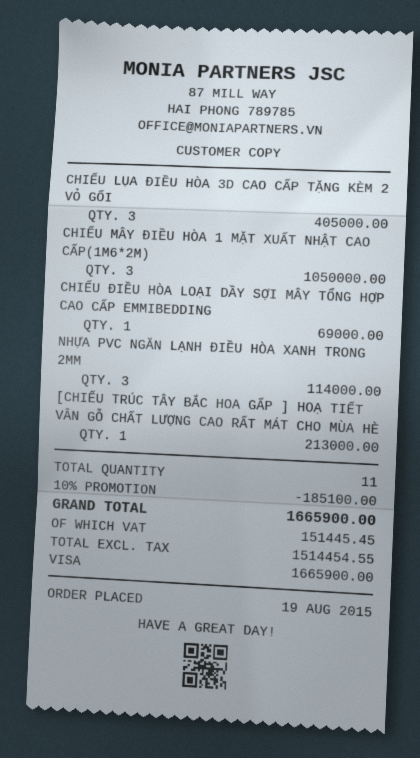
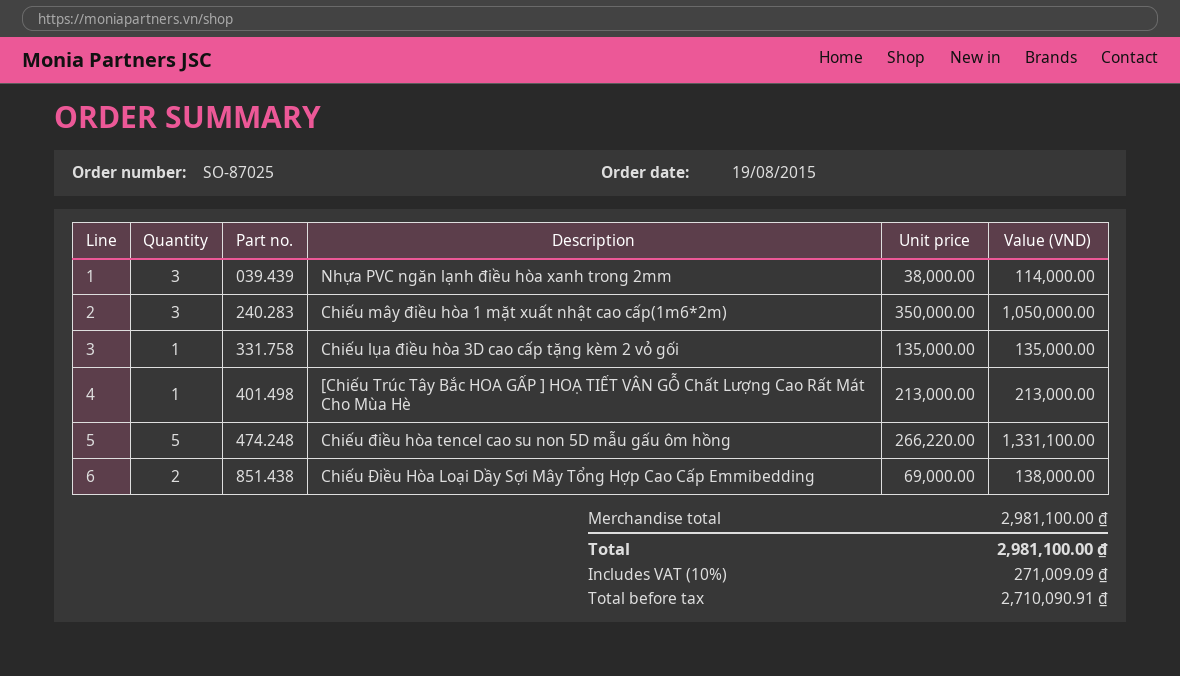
CHIẾU LỤA ĐIỀU HÒA 3D CAO CẤP TẶNG KÈM 2 VỎ GỐI: 3 for 405000.00 -> 1 for 135000.00
CHIẾU ĐIỀU HÒA LOẠI DẦY SỢI MÂY TỔNG HỢP CAO CẤP EMMIBEDDING: 1 for 69000.00 -> 2 for 138000.00
Chiếu điều hòa tencel cao su non 5D mẫu gấu ôm hồng: none -> 5 for 1331100.00
discount: 10% = 185100.00 -> none
net: 1514454.55 -> 2710090.91
tax: 151445.45 -> 271009.09
total: 1665900.00 -> 2981100.00

